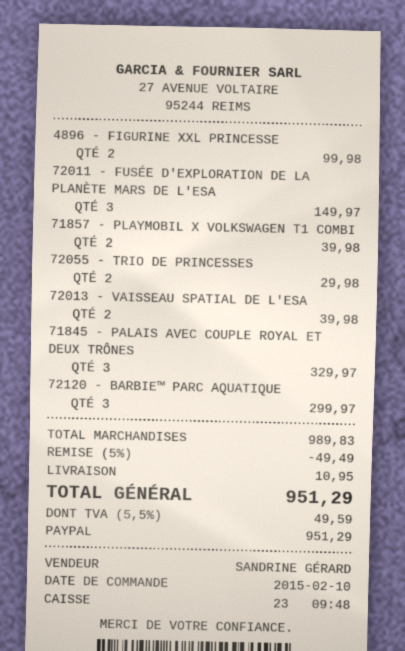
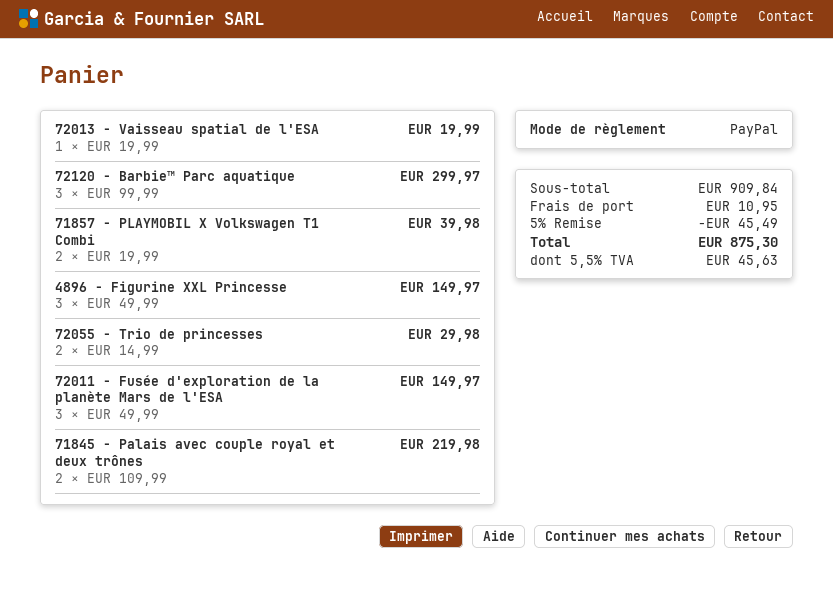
4896 - FIGURINE XXL PRINCESSE: 2 for 99.98 -> 3 for 149.97
72013 - VAISSEAU SPATIAL DE L'ESA: 2 for 39.98 -> 1 for 19.99
71845 - PALAIS AVEC COUPLE ROYAL ET DEUX TRÔNES: 3 for 329.97 -> 2 for 219.98
subtotal: 989.83 -> 909.84
discount: 5% = 49.49 -> 5% = 45.49
tax: 5.5% = 49.59 -> 5.5% = 45.63
total: 951.29 -> 875.30

